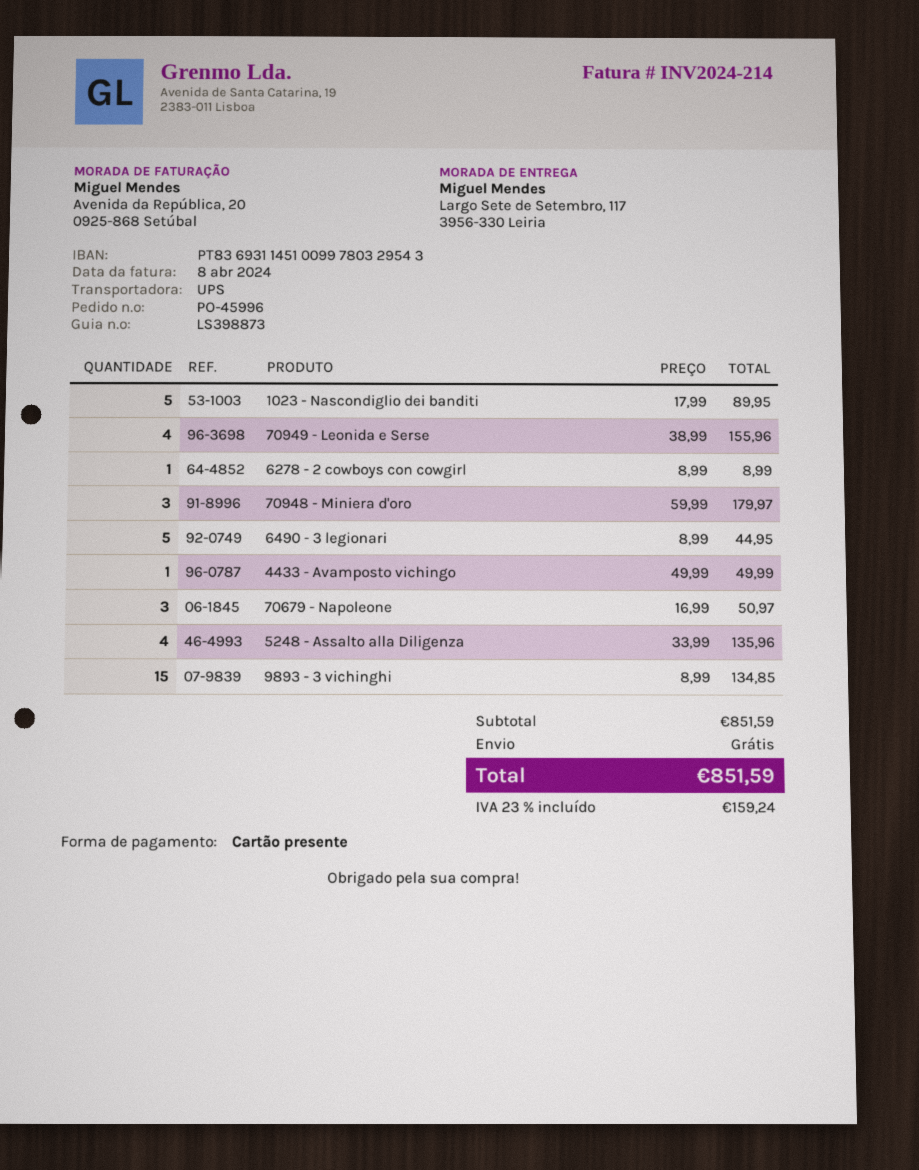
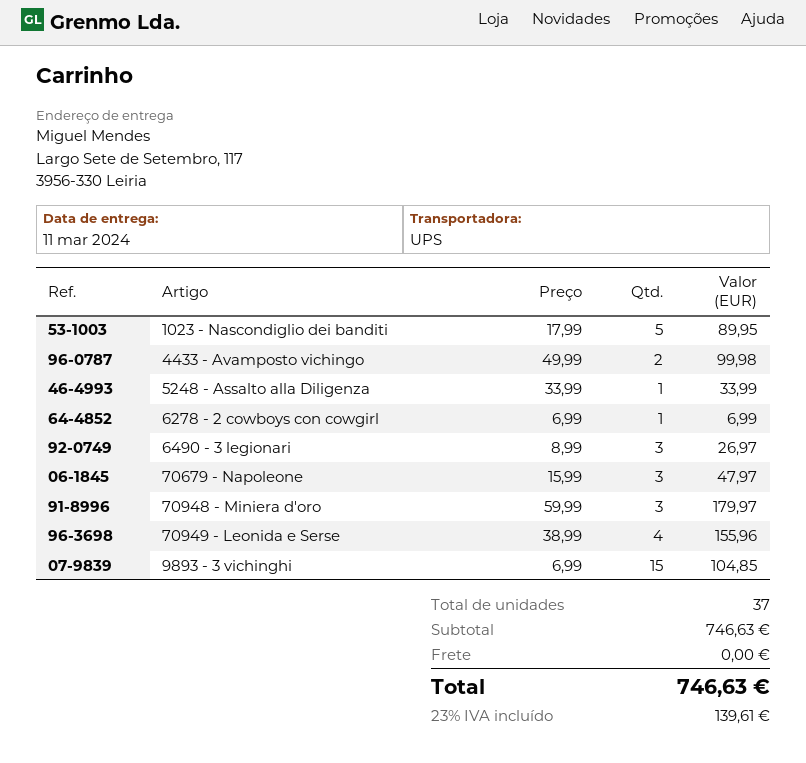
6278 - 2 cowboys con cowgirl: 1 x 8.99 = 8.99 -> 1 x 6.99 = 6.99
6490 - 3 legionari: 5 x 8.99 = 44.95 -> 3 x 8.99 = 26.97
4433 - Avamposto vichingo: 1 x 49.99 = 49.99 -> 2 x 49.99 = 99.98
70679 - Napoleone: 3 x 16.99 = 50.97 -> 3 x 15.99 = 47.97
5248 - Assalto alla Diligenza: 4 x 33.99 = 135.96 -> 1 x 33.99 = 33.99
9893 - 3 vichinghi: 15 x 8.99 = 134.85 -> 15 x 6.99 = 104.85
subtotal: 851.59 -> 746.63
tax: 23% = 159.24 -> 23% = 139.61
total: 851.59 -> 746.63

